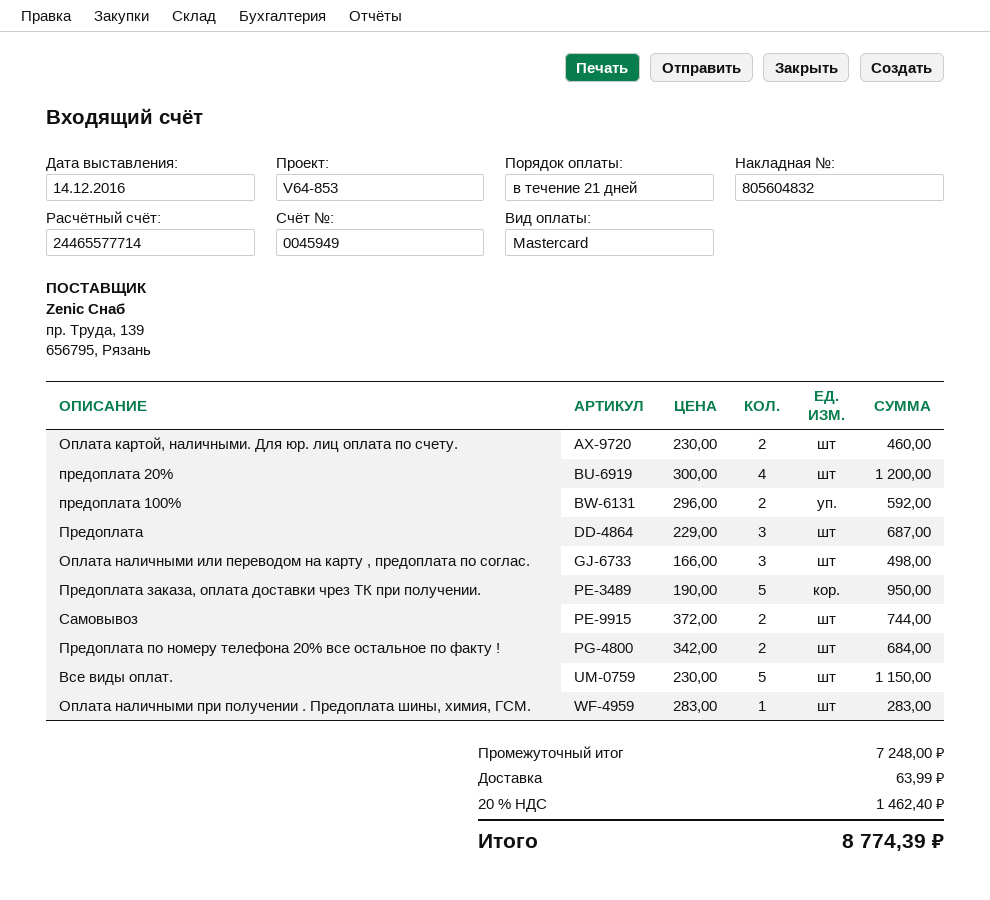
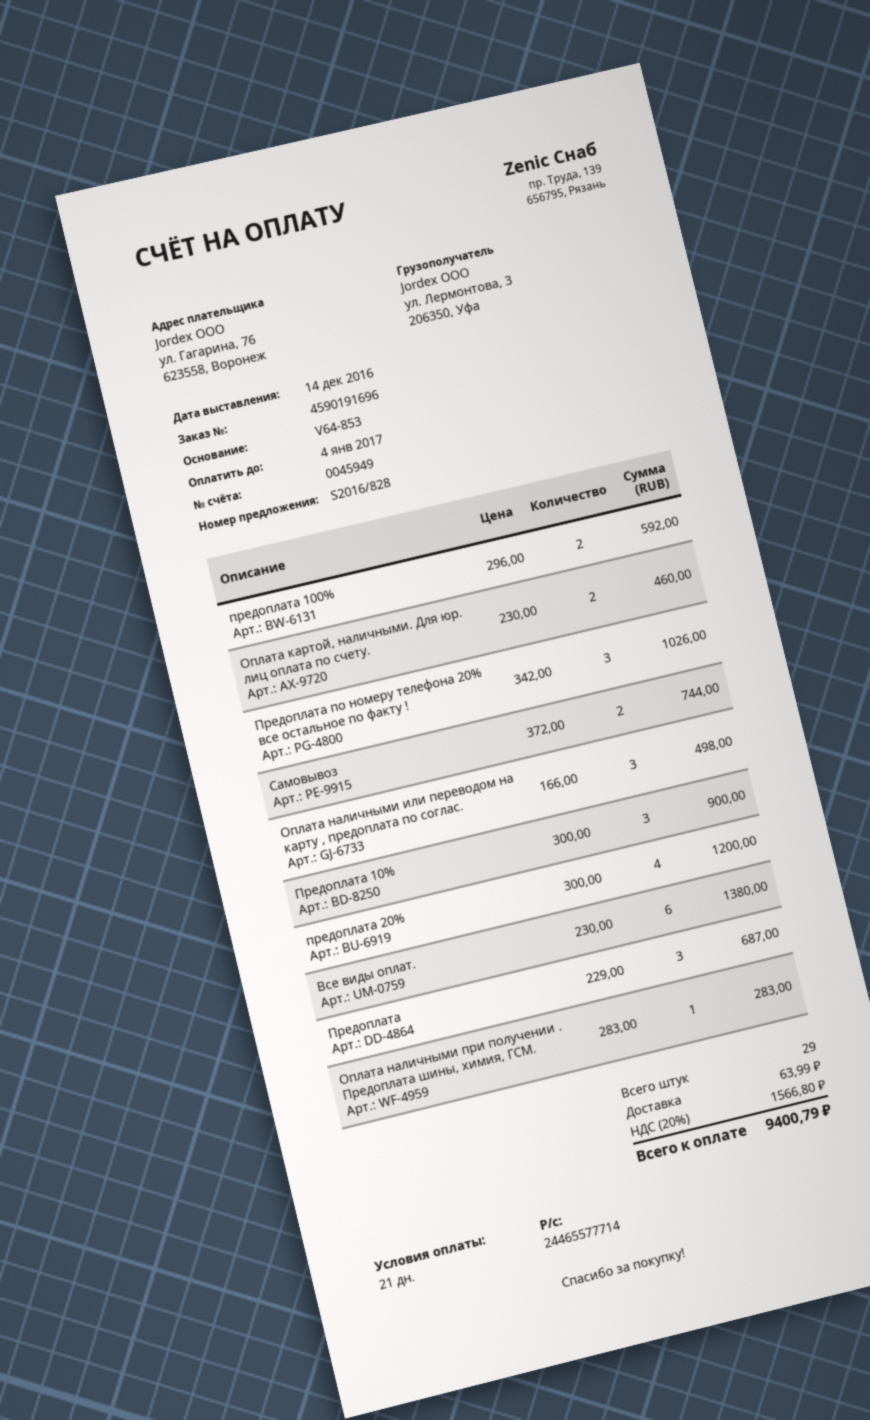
Предоплата заказа, оплата доставки чрез ТК при получении.: 5 x 190.00 = 950.00 -> none
Предоплата по номеру телефона 20% все остальное по факту !: 2 x 342.00 = 684.00 -> 3 x 342.00 = 1026.00
Все виды оплат.: 5 x 230.00 = 1150.00 -> 6 x 230.00 = 1380.00
Предоплата 10%: none -> 3 x 300.00 = 900.00
tax: 20% = 1462.40 -> 20% = 1566.80
total: 8774.39 -> 9400.79

